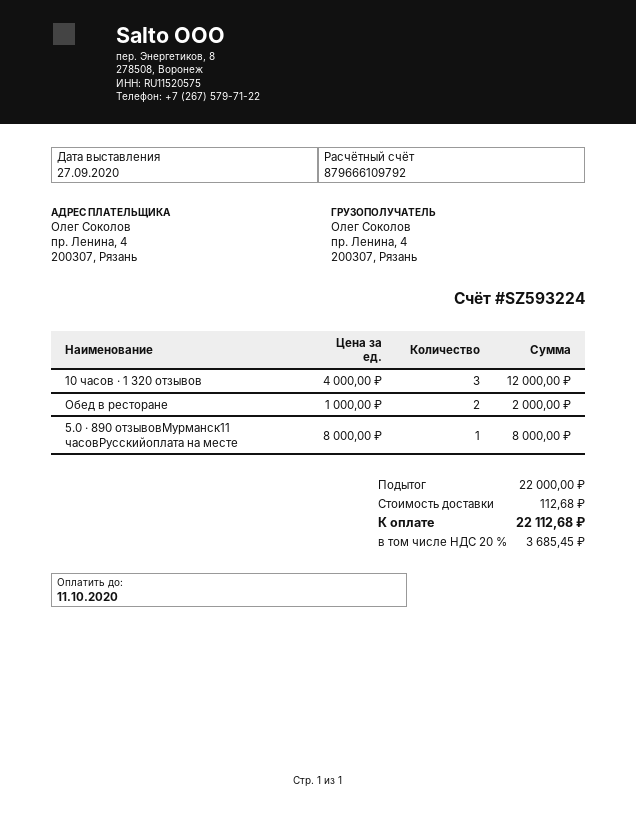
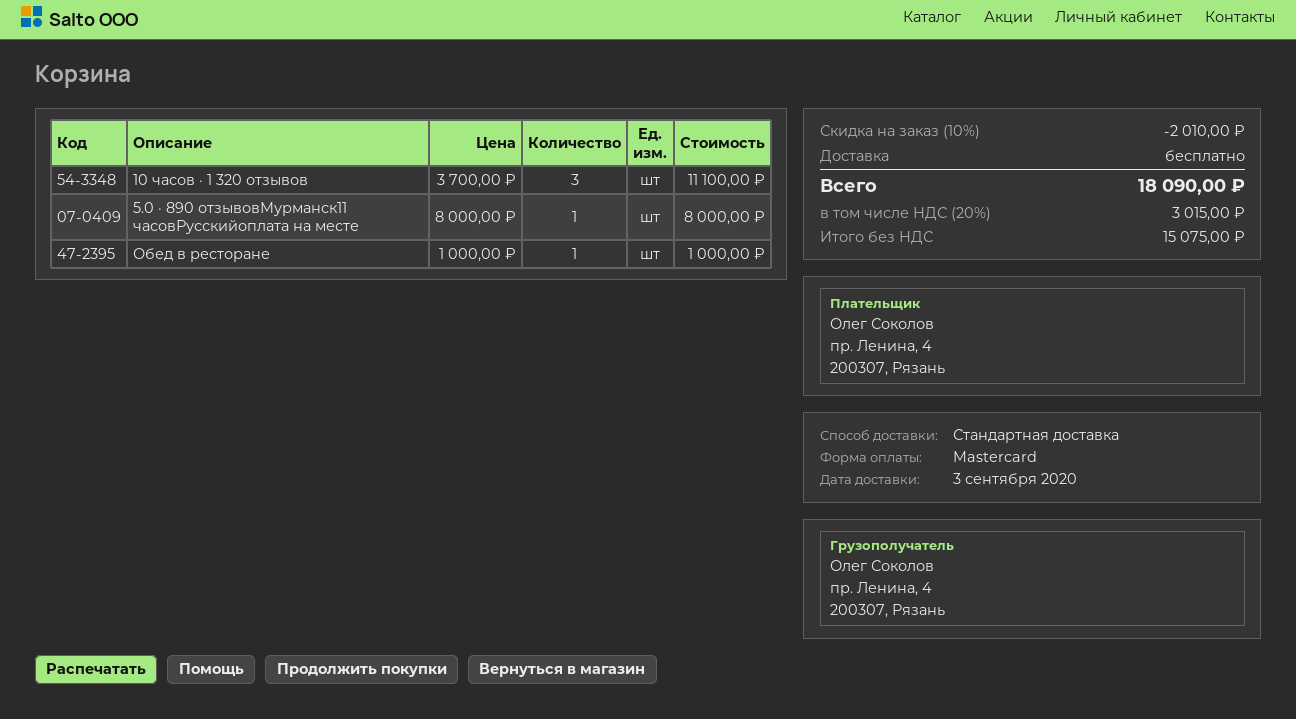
10 часов · 1 320 отзывов: 3 x 4000.00 = 12000.00 -> 3 x 3700.00 = 11100.00
Обед в ресторане: 2 x 1000.00 = 2000.00 -> 1 x 1000.00 = 1000.00
discount: none -> 10% = 2010.00
shipping: 112.68 -> 0.00
tax: 20% = 3685.45 -> 20% = 3015.00
total: 22112.68 -> 18090.00

